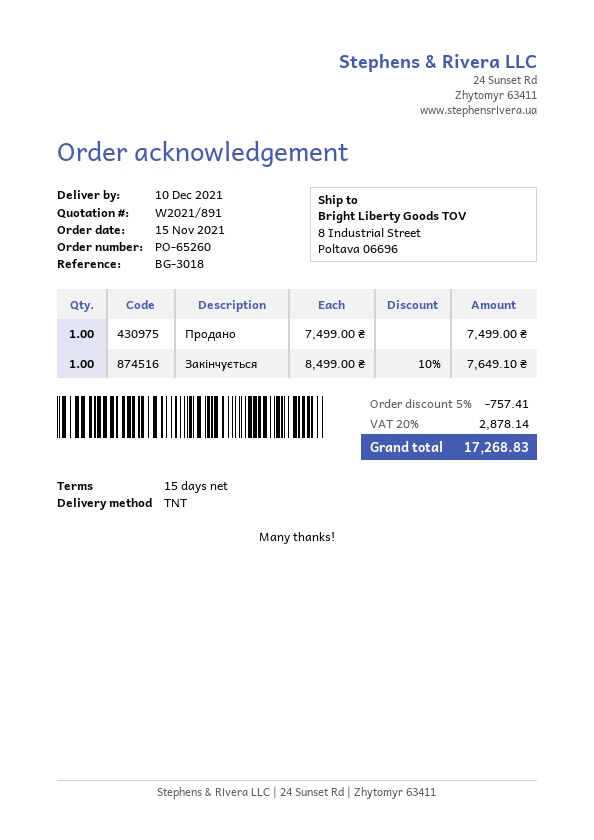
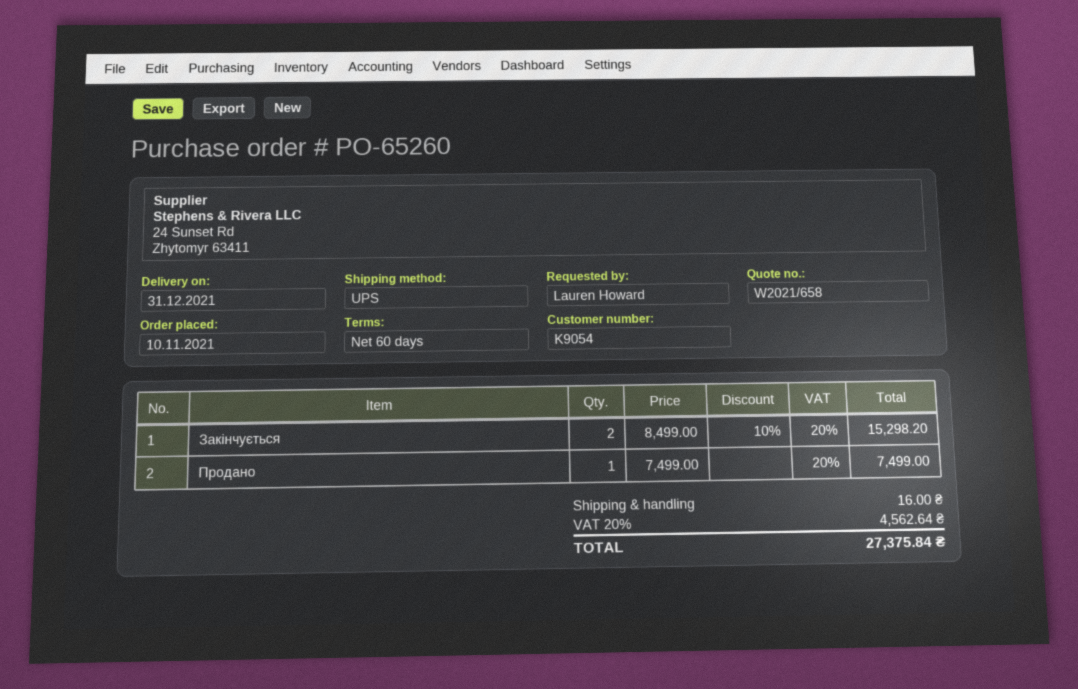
quote number: W2021/891 -> W2021/658
order date: 2021-11-15 -> 2021-11-10
delivery date: 2021-12-10 -> 2021-12-31
payment terms: 15 days -> 60 days
shipping method: TNT -> UPS
Закінчується: 1 x 8499.00 - 10% = 7649.10 -> 2 x 8499.00 - 10% = 15298.20
discount: 5% = 757.41 -> none
shipping: none -> 16.00
tax: 20% = 2878.14 -> 20% = 4562.64
total: 17268.83 -> 27375.84

